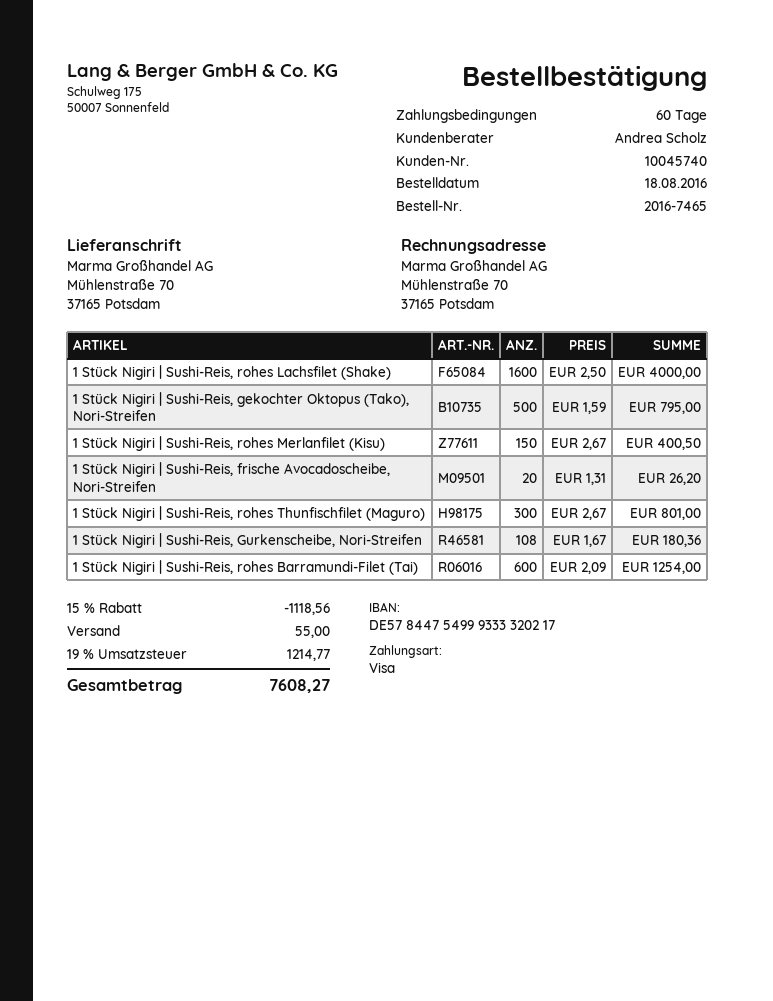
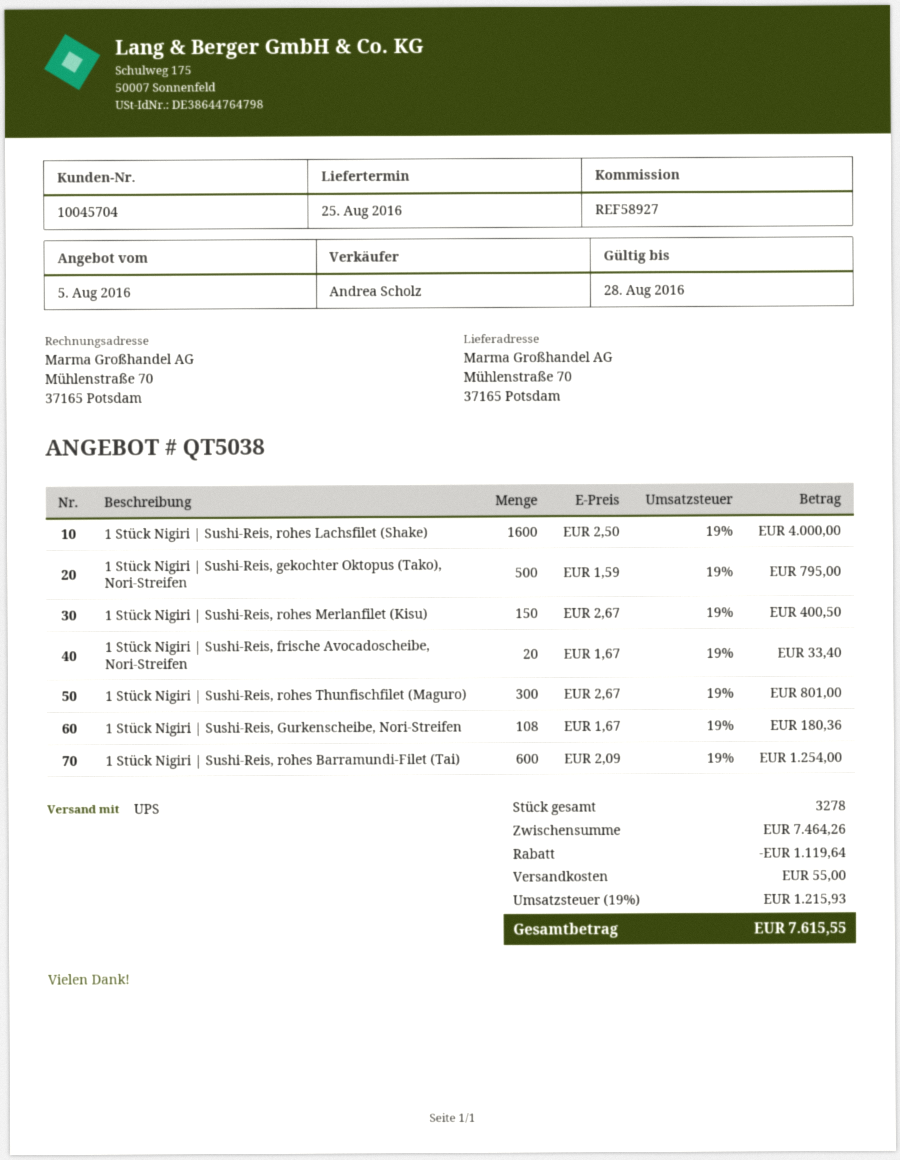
customer number: 10045740 -> 10045704
1 Stück Nigiri | Sushi-Reis, frische Avocadoscheibe, Nori-Streifen: 20 x 1.31 = 26.20 -> 20 x 1.67 = 33.40
discount: 1118.56 -> 1119.64
tax: 19% = 1214.77 -> 19% = 1215.93
total: 7608.27 -> 7615.55

